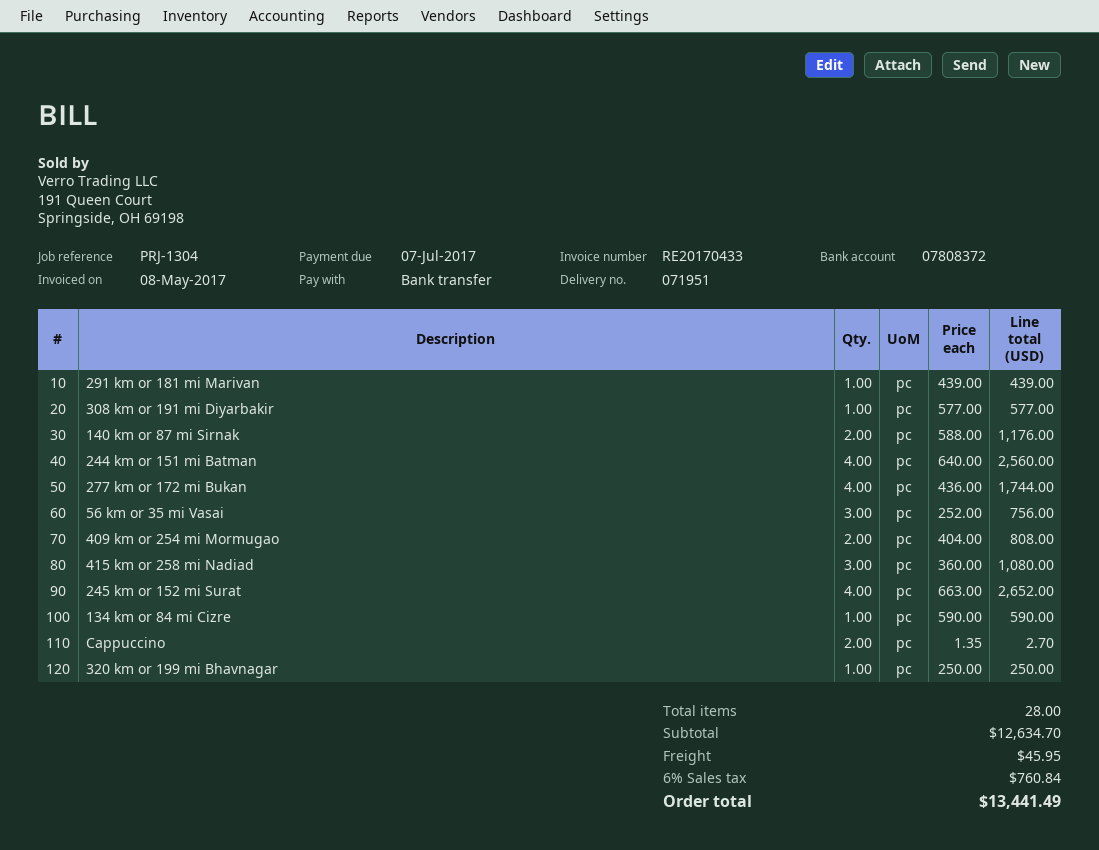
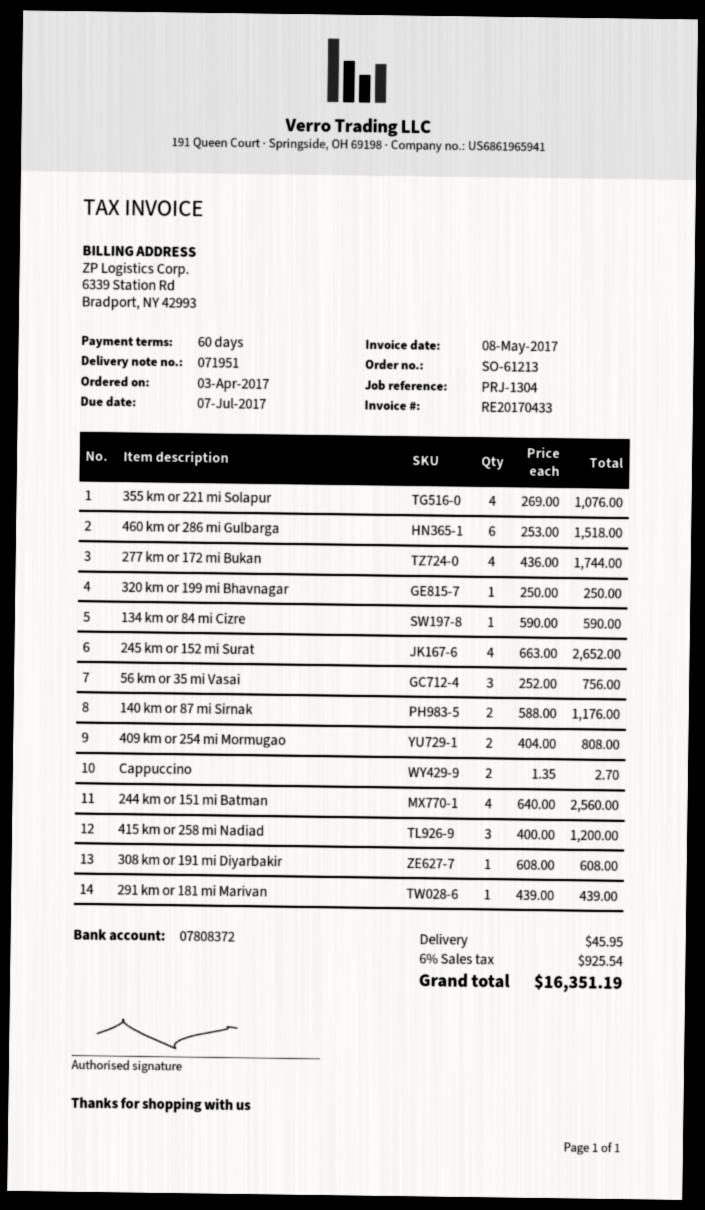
308 km or 191 mi Diyarbakir: 1 x 577.00 = 577.00 -> 1 x 608.00 = 608.00
415 km or 258 mi Nadiad: 3 x 360.00 = 1080.00 -> 3 x 400.00 = 1200.00
355 km or 221 mi Solapur: none -> 4 x 269.00 = 1076.00
460 km or 286 mi Gulbarga: none -> 6 x 253.00 = 1518.00
tax: 6% = 760.84 -> 6% = 925.54
total: 13441.49 -> 16351.19

